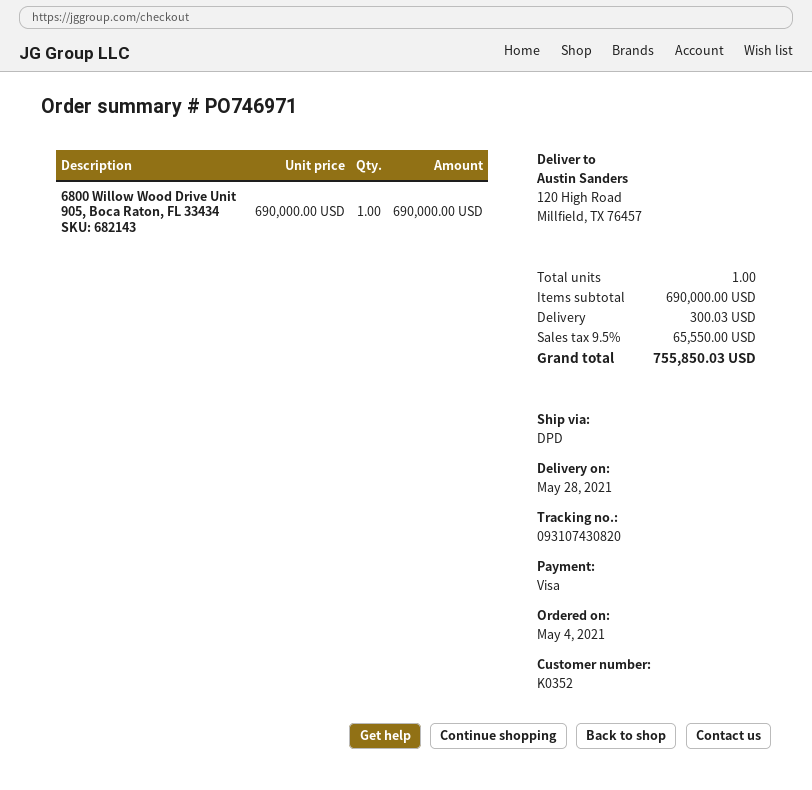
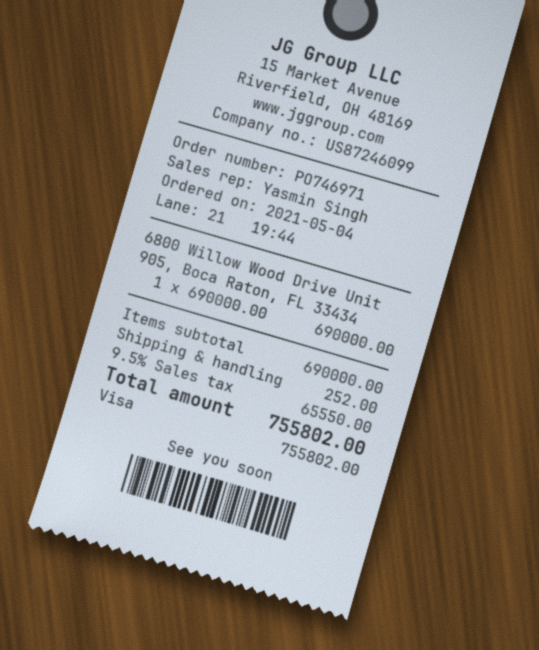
shipping: 300.03 -> 252.00
total: 755850.03 -> 755802.00

